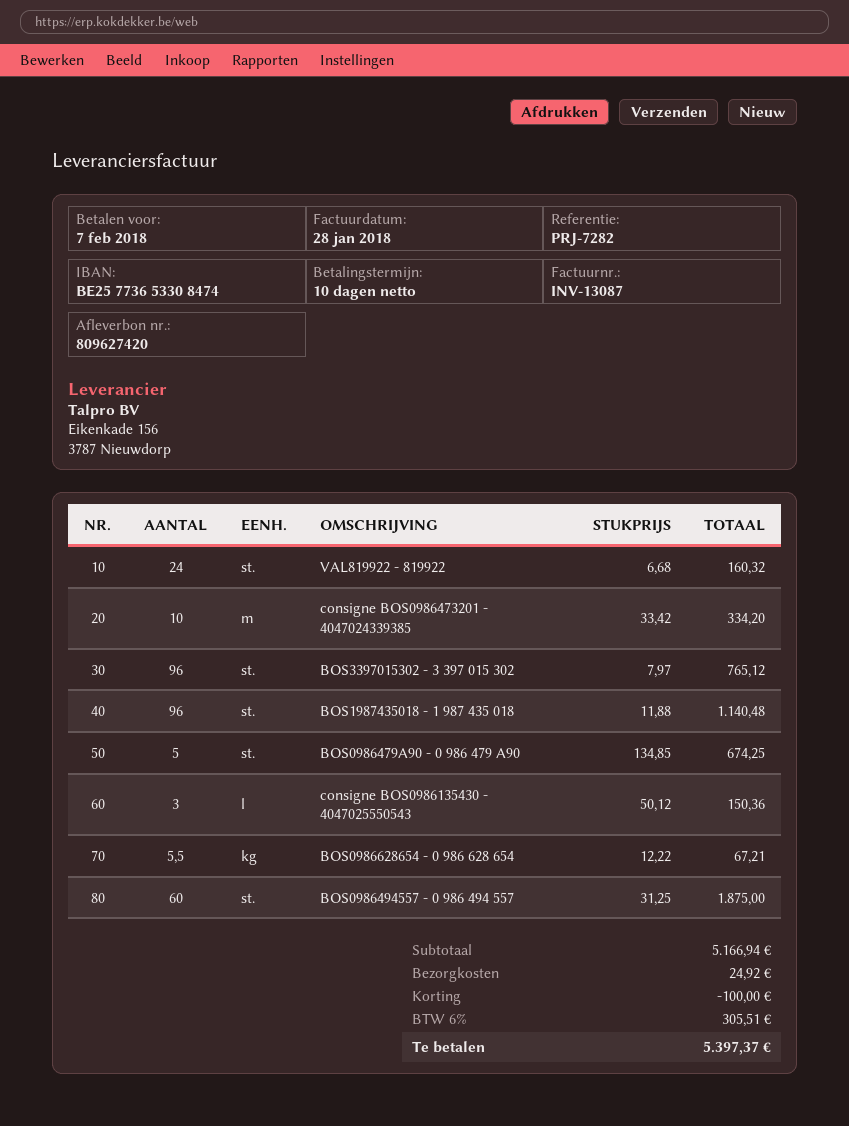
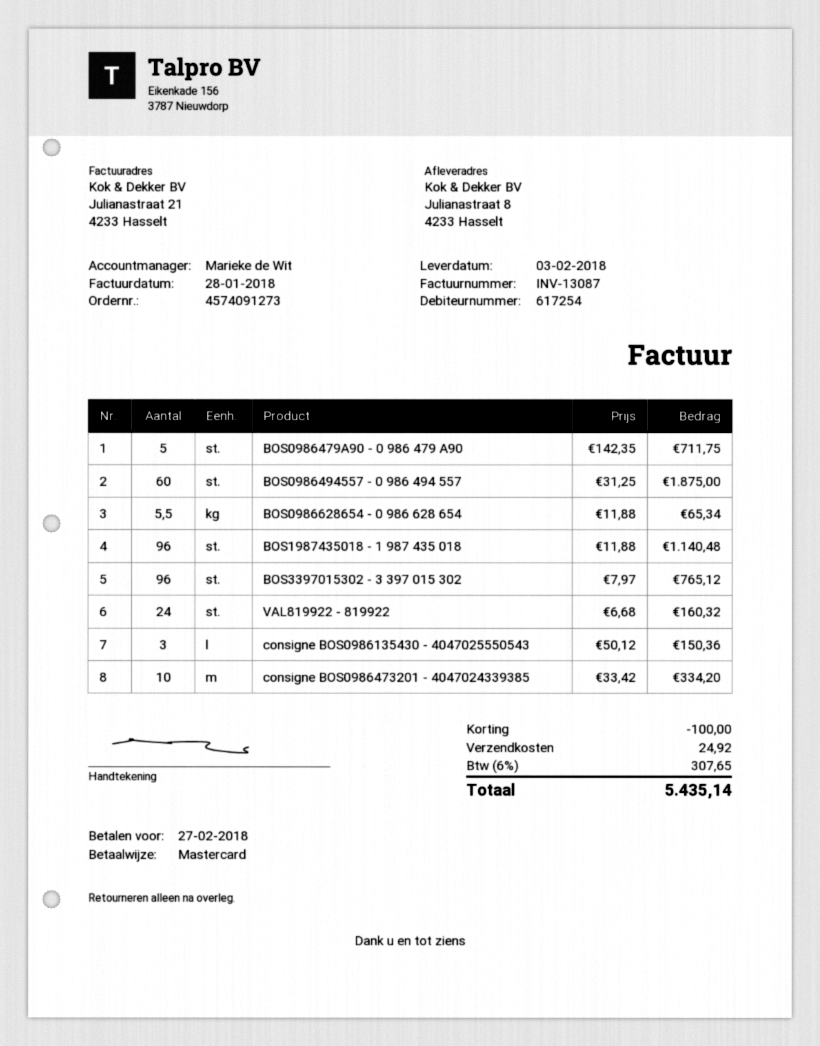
due date: 2018-02-07 -> 2018-02-27
BOS0986479A90 - 0 986 479 A90: 5 x 134.85 = 674.25 -> 5 x 142.35 = 711.75
BOS0986628654 - 0 986 628 654: 5.5 x 12.22 = 67.21 -> 5.5 x 11.88 = 65.34
tax: 6% = 305.51 -> 6% = 307.65
total: 5397.37 -> 5435.14

